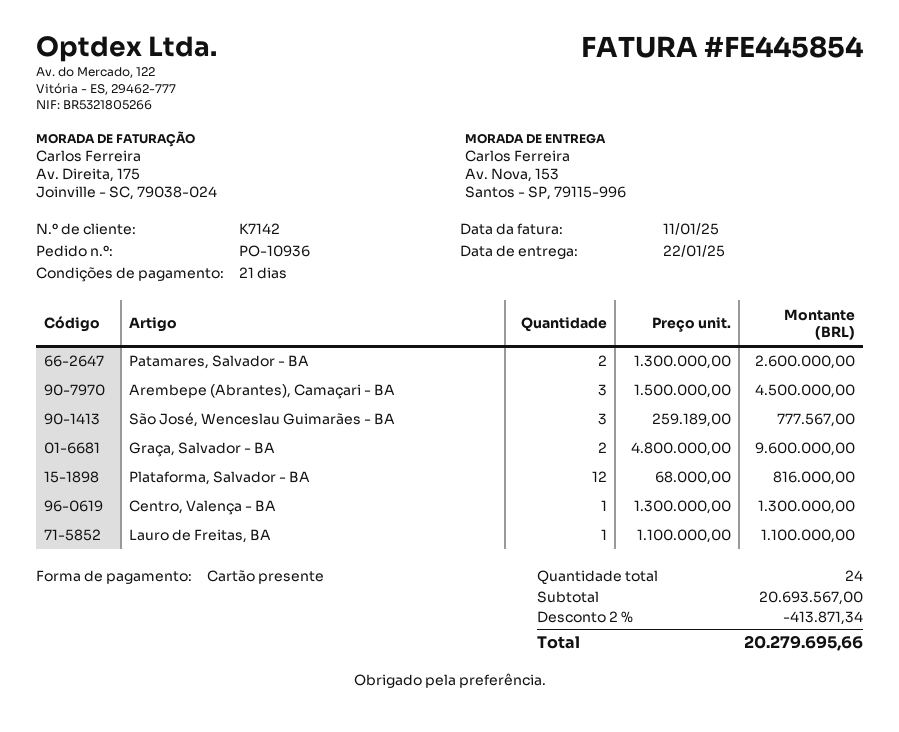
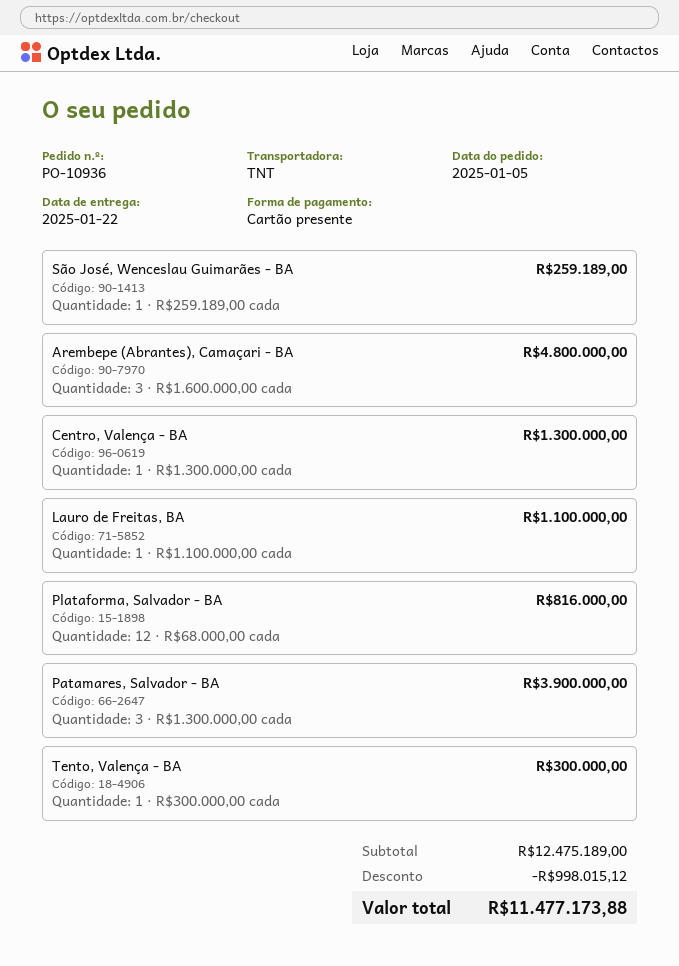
Patamares, Salvador - BA: 2 x 1300000.00 = 2600000.00 -> 3 x 1300000.00 = 3900000.00
Arembepe (Abrantes), Camaçari - BA: 3 x 1500000.00 = 4500000.00 -> 3 x 1600000.00 = 4800000.00
São José, Wenceslau Guimarães - BA: 3 x 259189.00 = 777567.00 -> 1 x 259189.00 = 259189.00
Graça, Salvador - BA: 2 x 4800000.00 = 9600000.00 -> none
Tento, Valença - BA: none -> 1 x 300000.00 = 300000.00
subtotal: 20693567.00 -> 12475189.00
discount: 413871.34 -> 998015.12
total: 20279695.66 -> 11477173.88

